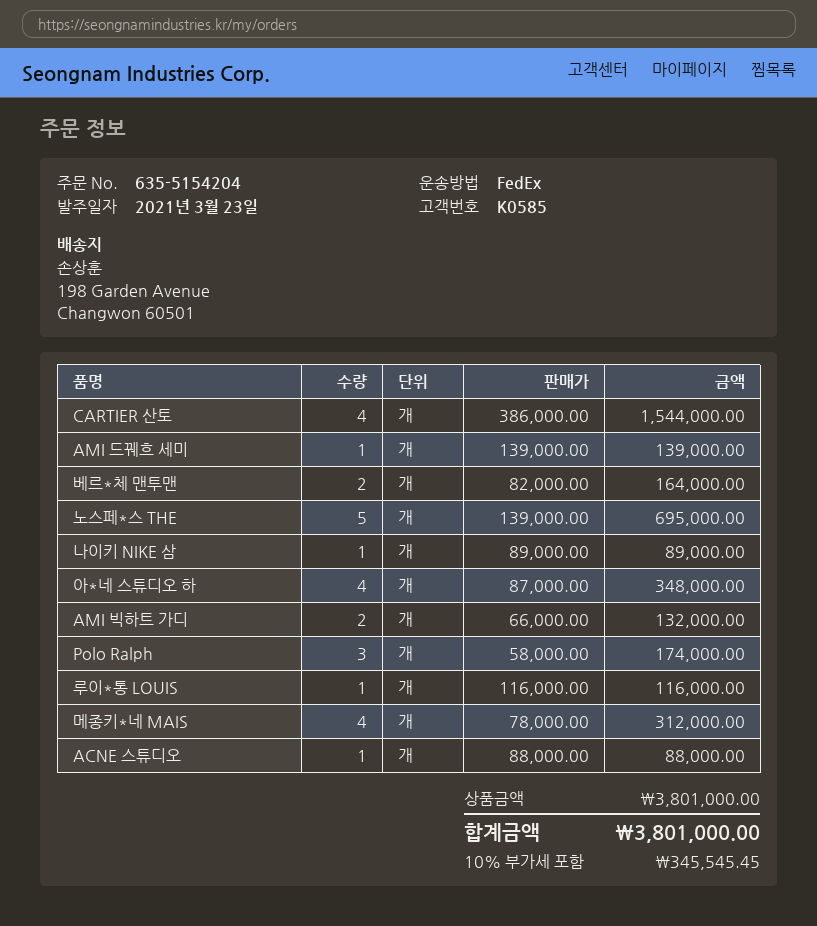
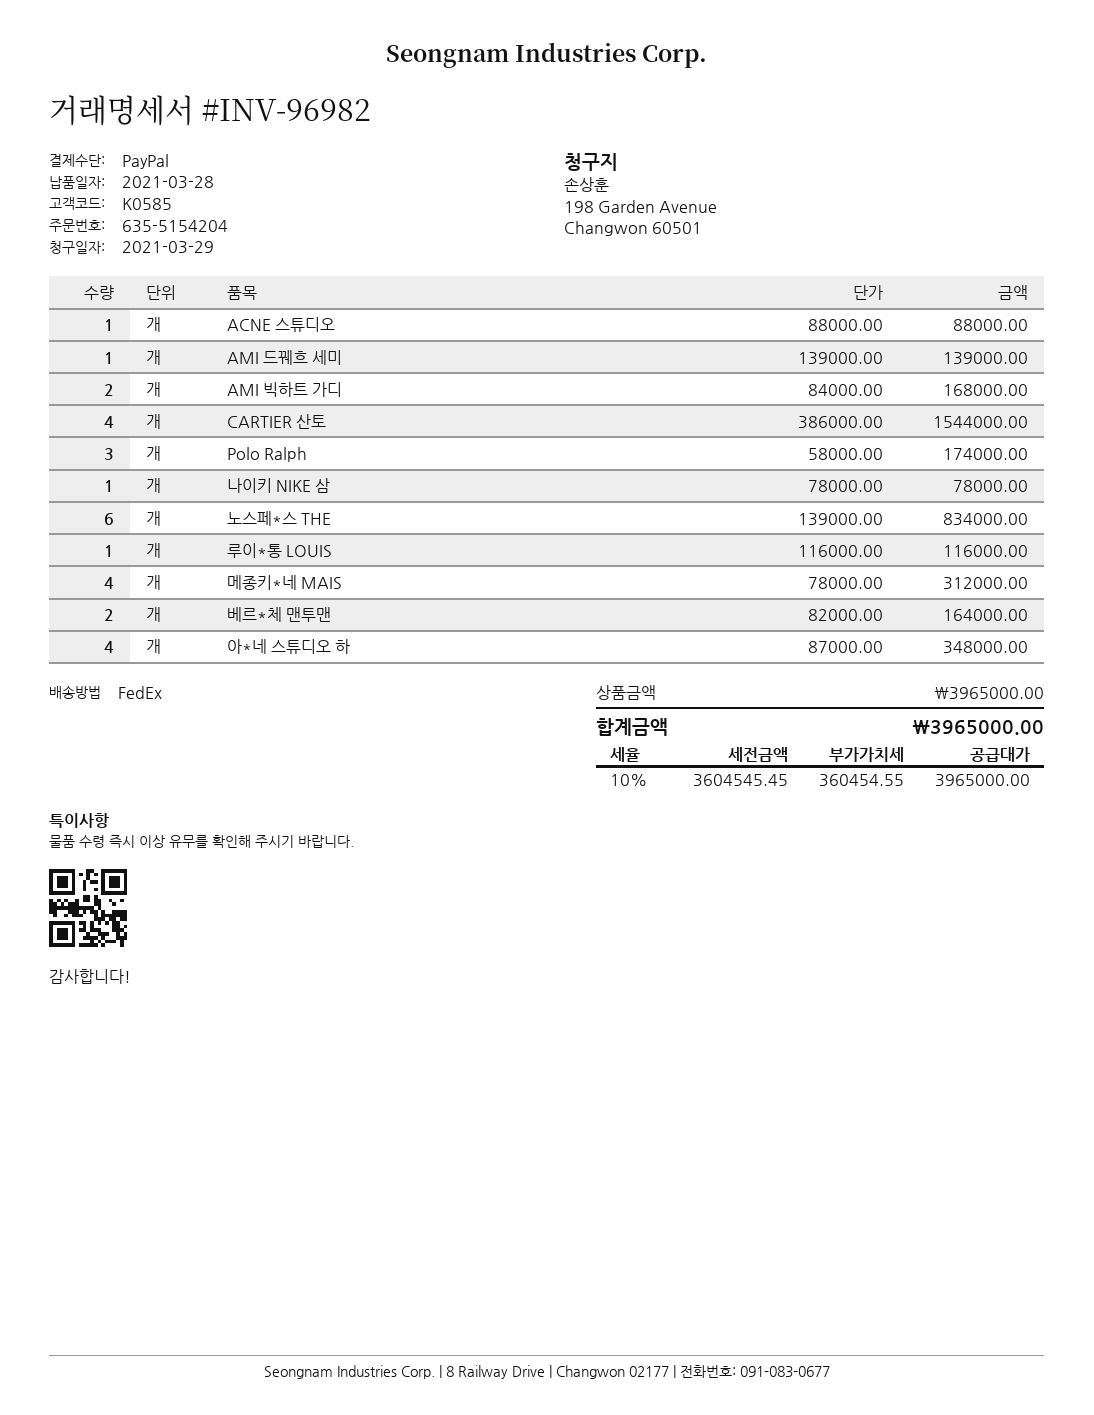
노스페*스 THE: 5 x 139000.00 = 695000.00 -> 6 x 139000.00 = 834000.00
나이키 NIKE 삼: 1 x 89000.00 = 89000.00 -> 1 x 78000.00 = 78000.00
AMI 빅하트 가디: 2 x 66000.00 = 132000.00 -> 2 x 84000.00 = 168000.00
subtotal: 3801000.00 -> 3965000.00
tax: 10% = 345545.45 -> 10% = 360454.55
total: 3801000.00 -> 3965000.00

